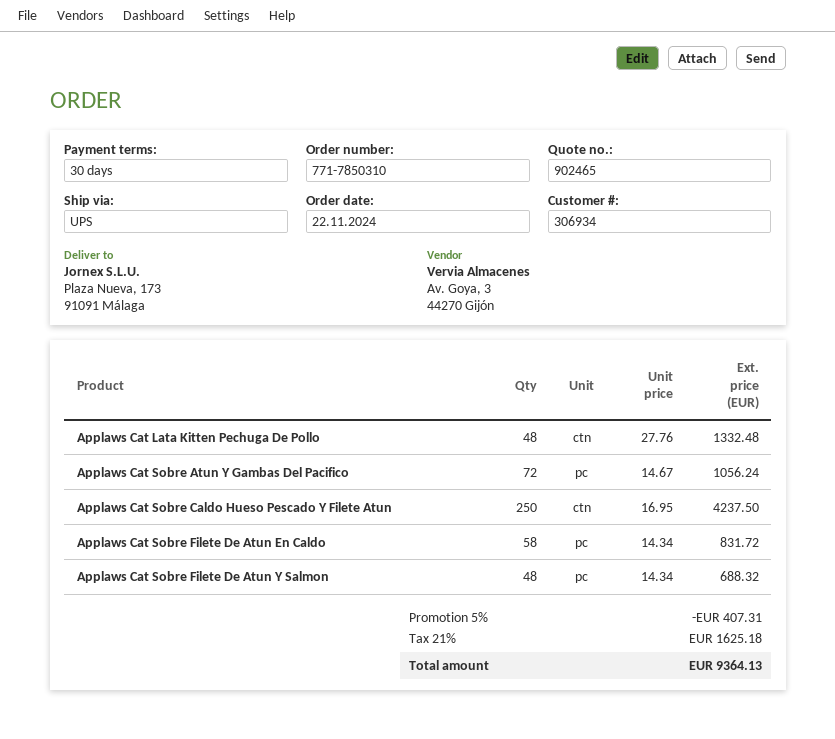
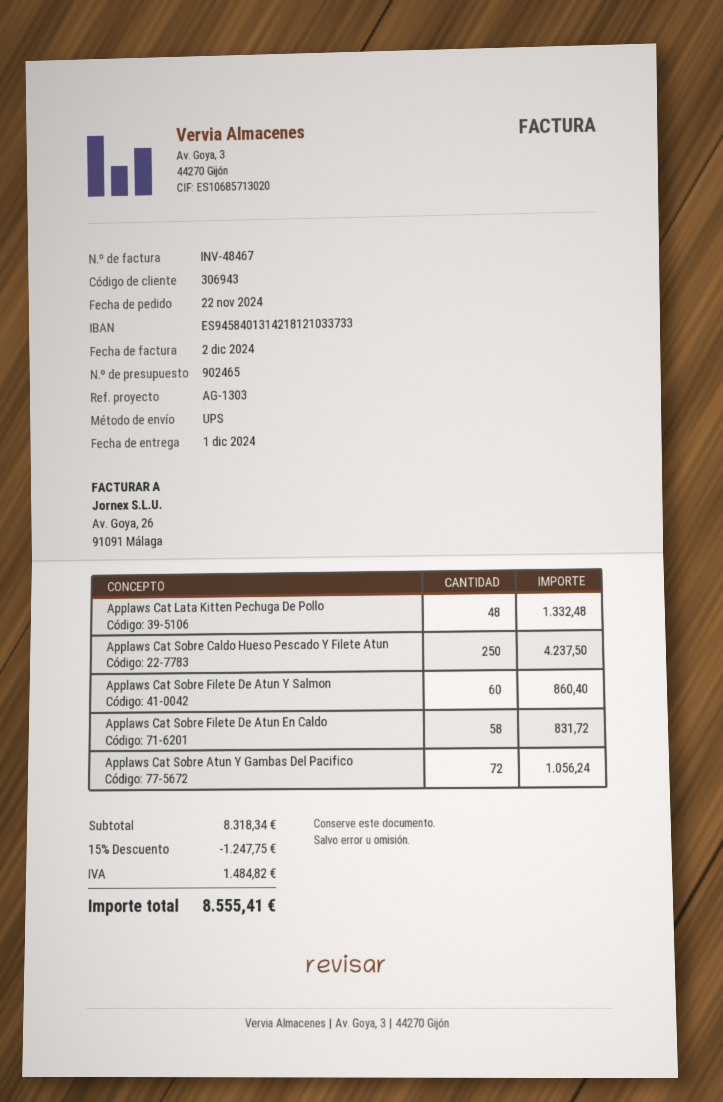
customer number: 306934 -> 306943
Applaws Cat Sobre Filete De Atun Y Salmon: 48 for 688.32 -> 60 for 860.40
discount: 5% = 407.31 -> 15% = 1247.75
tax: 1625.18 -> 1484.82
total: 9364.13 -> 8555.41

